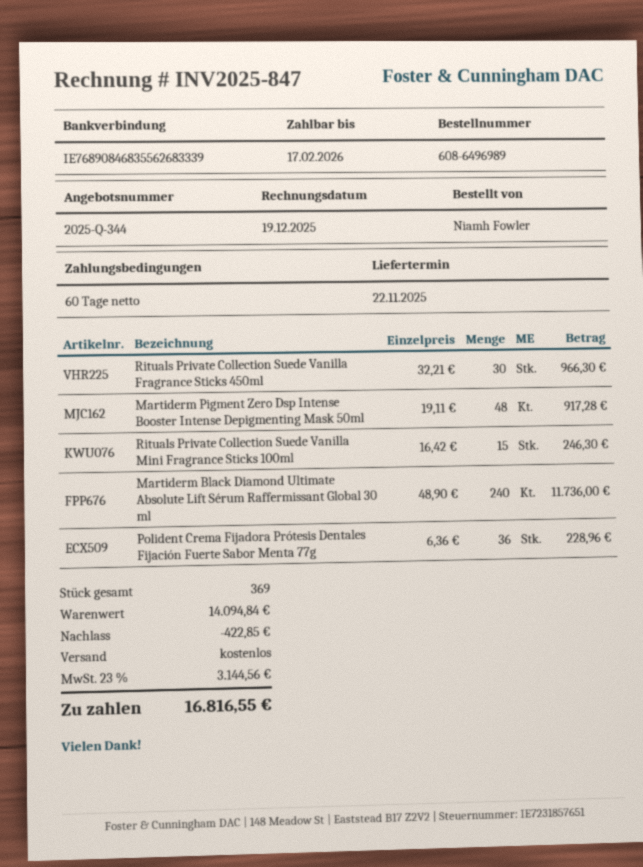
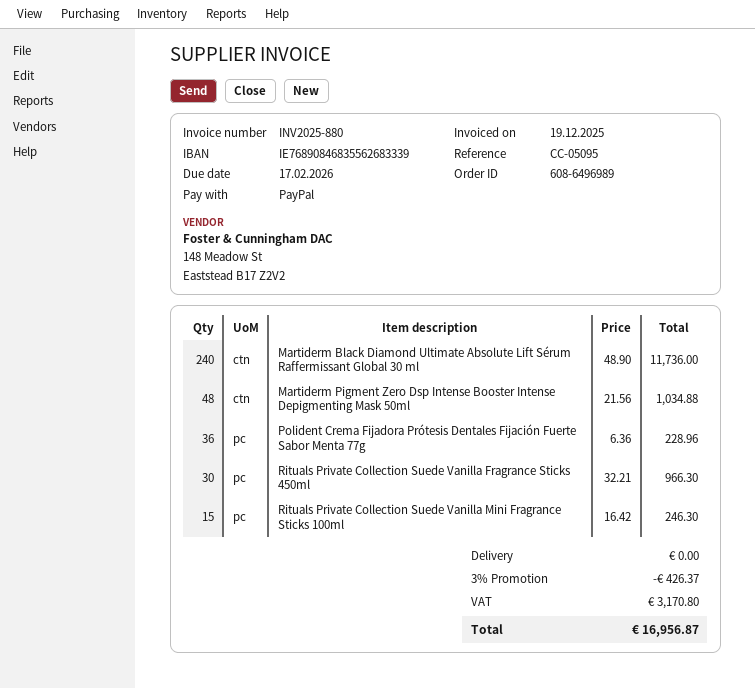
invoice number: INV2025-847 -> INV2025-880
Martiderm Pigment Zero Dsp Intense Booster Intense Depigmenting Mask 50ml: 48 x 19.11 = 917.28 -> 48 x 21.56 = 1034.88
discount: 422.85 -> 426.37
tax: 3144.56 -> 3170.80
total: 16816.55 -> 16956.87

